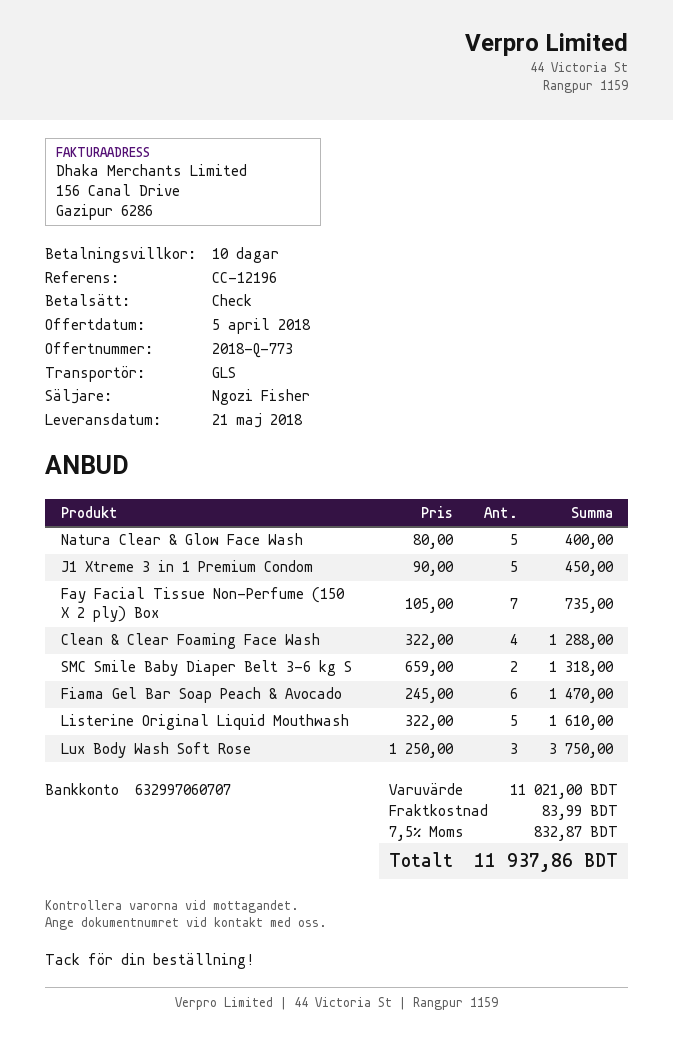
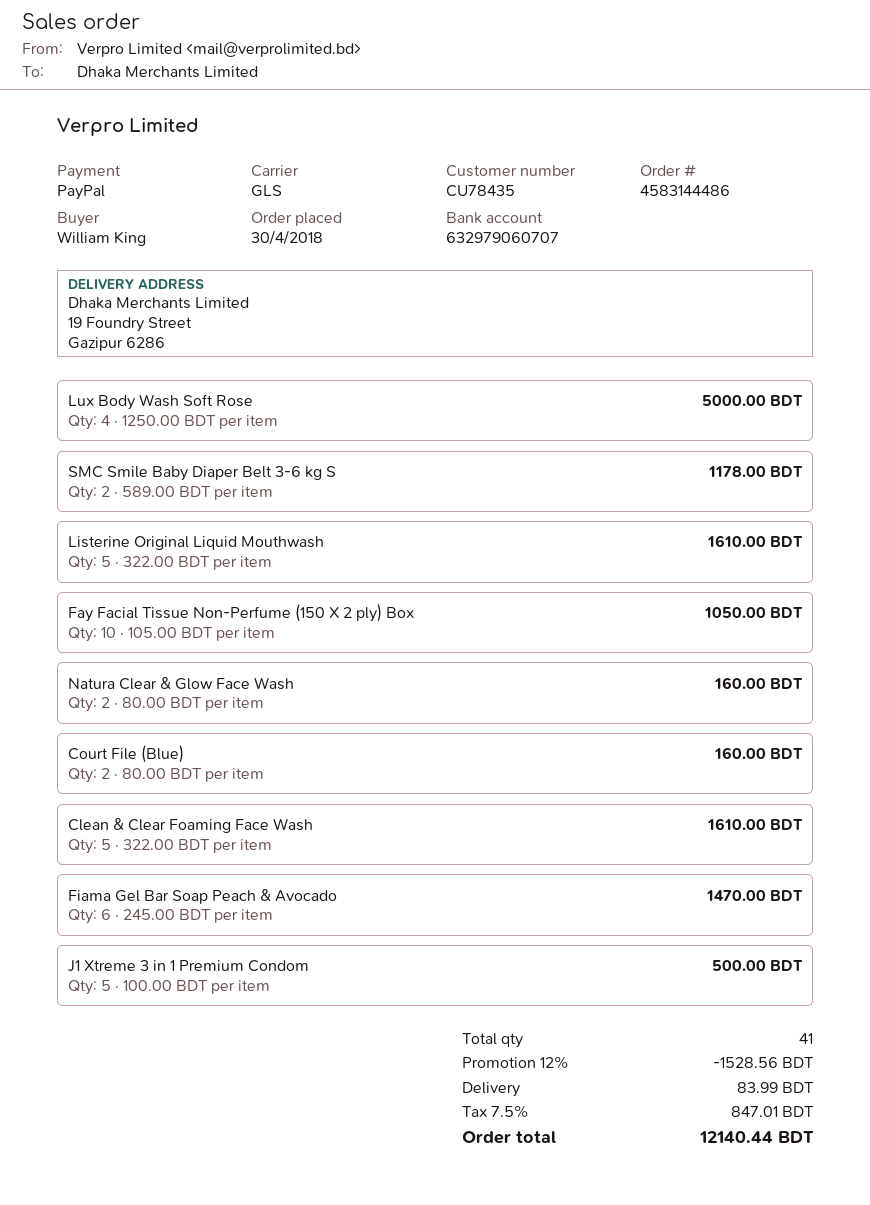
payment method: cheque -> PayPal
bank account: 632997060707 -> 632979060707
Natura Clear & Glow Face Wash: 5 x 80.00 = 400.00 -> 2 x 80.00 = 160.00
J1 Xtreme 3 in 1 Premium Condom: 5 x 90.00 = 450.00 -> 5 x 100.00 = 500.00
Fay Facial Tissue Non-Perfume (150 X 2 ply) Box: 7 x 105.00 = 735.00 -> 10 x 105.00 = 1050.00
Clean & Clear Foaming Face Wash: 4 x 322.00 = 1288.00 -> 5 x 322.00 = 1610.00
SMC Smile Baby Diaper Belt 3-6 kg S: 2 x 659.00 = 1318.00 -> 2 x 589.00 = 1178.00
Lux Body Wash Soft Rose: 3 x 1250.00 = 3750.00 -> 4 x 1250.00 = 5000.00
Court File (Blue): none -> 2 x 80.00 = 160.00
discount: none -> 12% = 1528.56
tax: 7.5% = 832.87 -> 7.5% = 847.01
total: 11937.86 -> 12140.44

